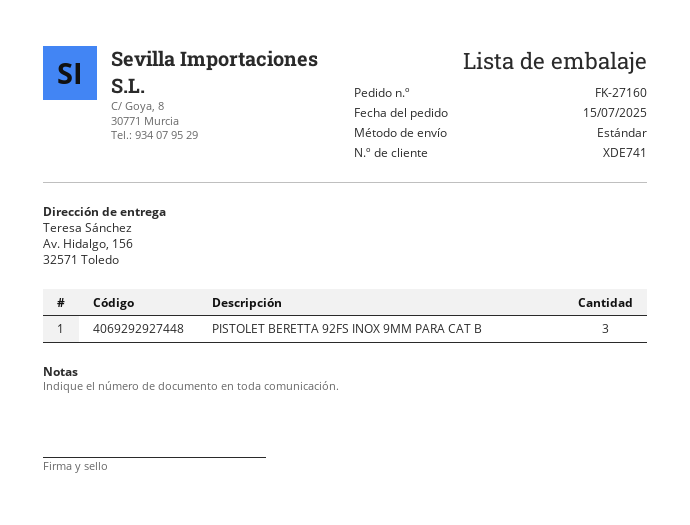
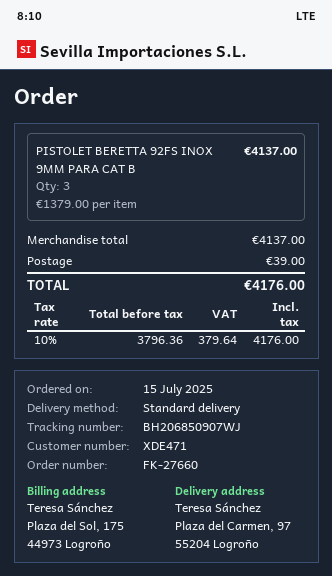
order number: FK-27160 -> FK-27660
customer number: XDE741 -> XDE471
ship to: Av. Hidalgo, 156, 32571 Toledo -> Plaza del Carmen, 97, 55204 Logroño

